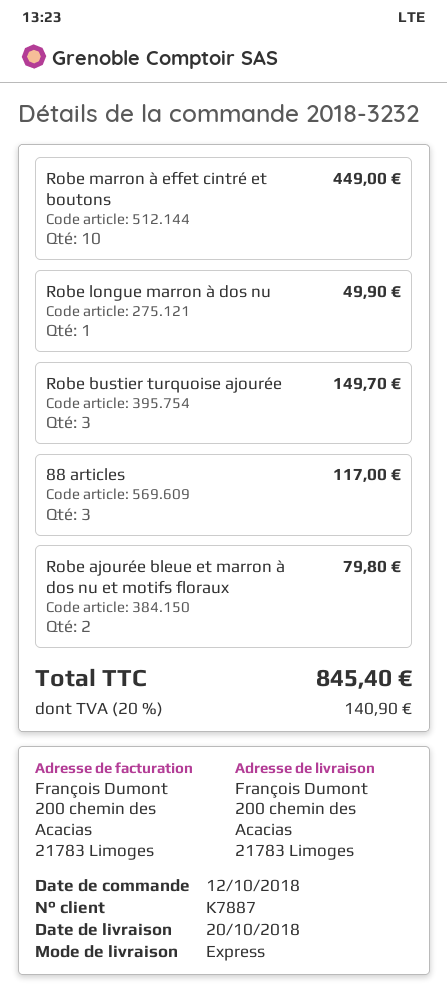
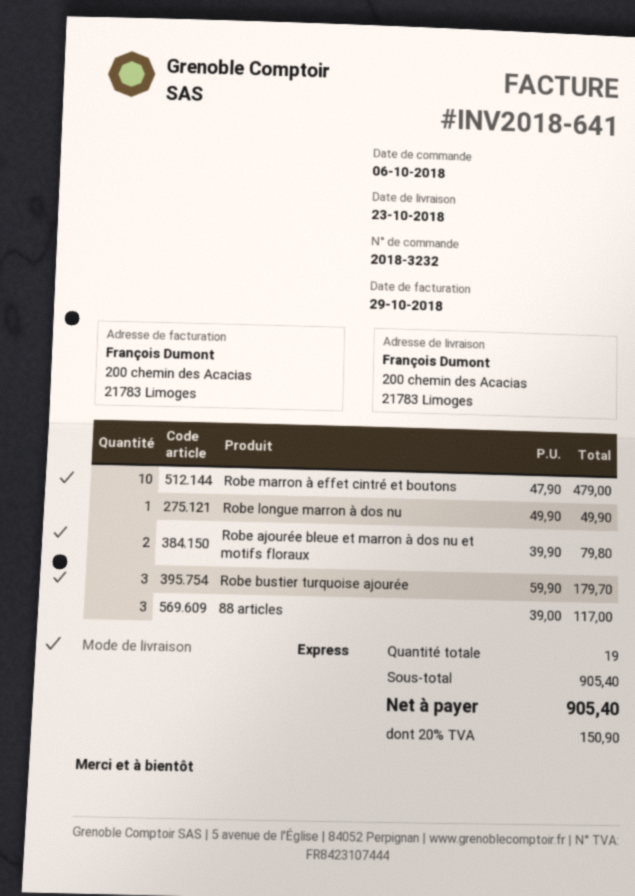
order date: 2018-10-12 -> 2018-10-06
delivery date: 2018-10-20 -> 2018-10-23
Robe marron à effet cintré et boutons: 10 for 449.00 -> 10 for 479.00
Robe bustier turquoise ajourée: 3 for 149.70 -> 3 for 179.70
tax: 20% = 140.90 -> 20% = 150.90
total: 845.40 -> 905.40

